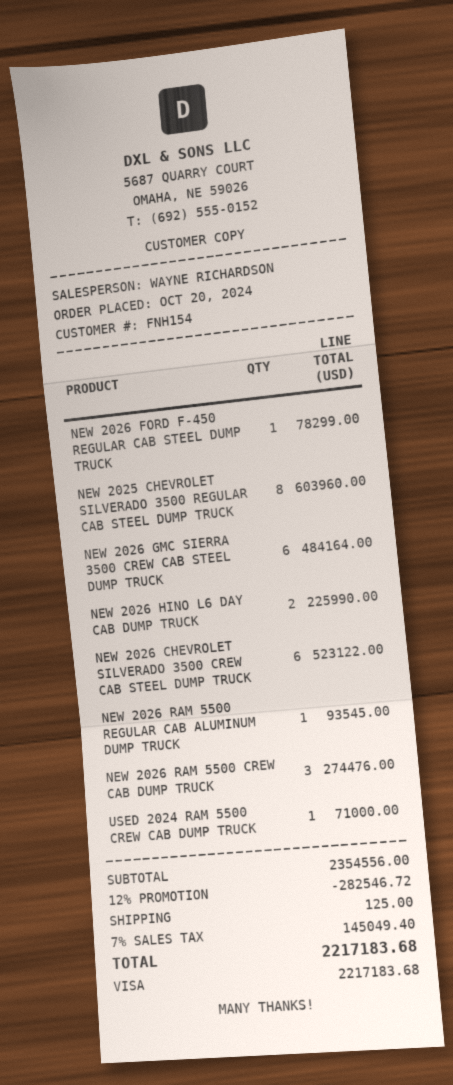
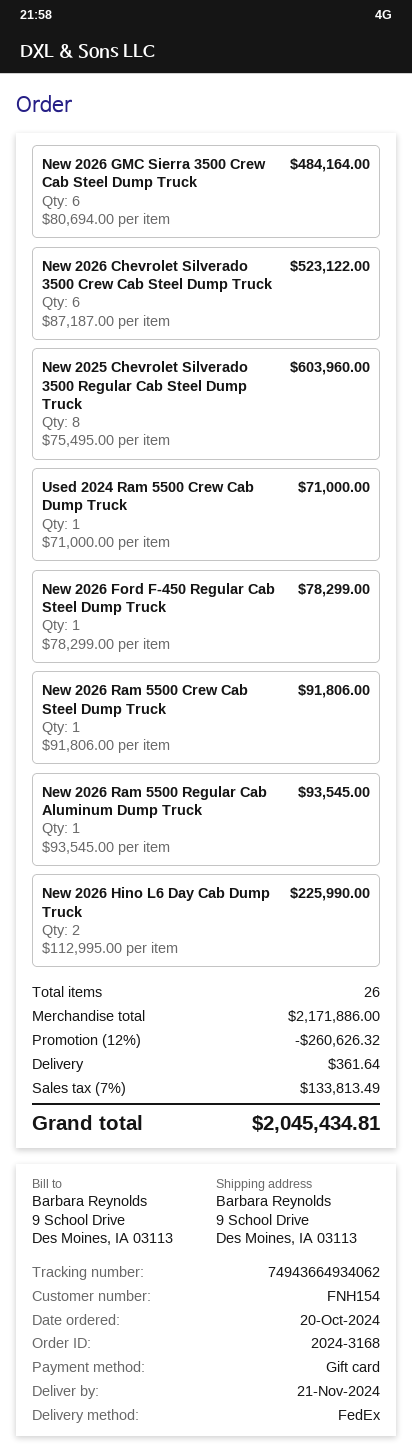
payment method: Visa -> gift card
NEW 2026 RAM 5500 CREW CAB DUMP TRUCK: 3 for 274476.00 -> none
New 2026 Ram 5500 Crew Cab Steel Dump Truck: none -> 1 for 91806.00
subtotal: 2354556.00 -> 2171886.00
discount: 12% = 282546.72 -> 12% = 260626.32
shipping: 125.00 -> 361.64
tax: 7% = 145049.40 -> 7% = 133813.49
total: 2217183.68 -> 2045434.81

